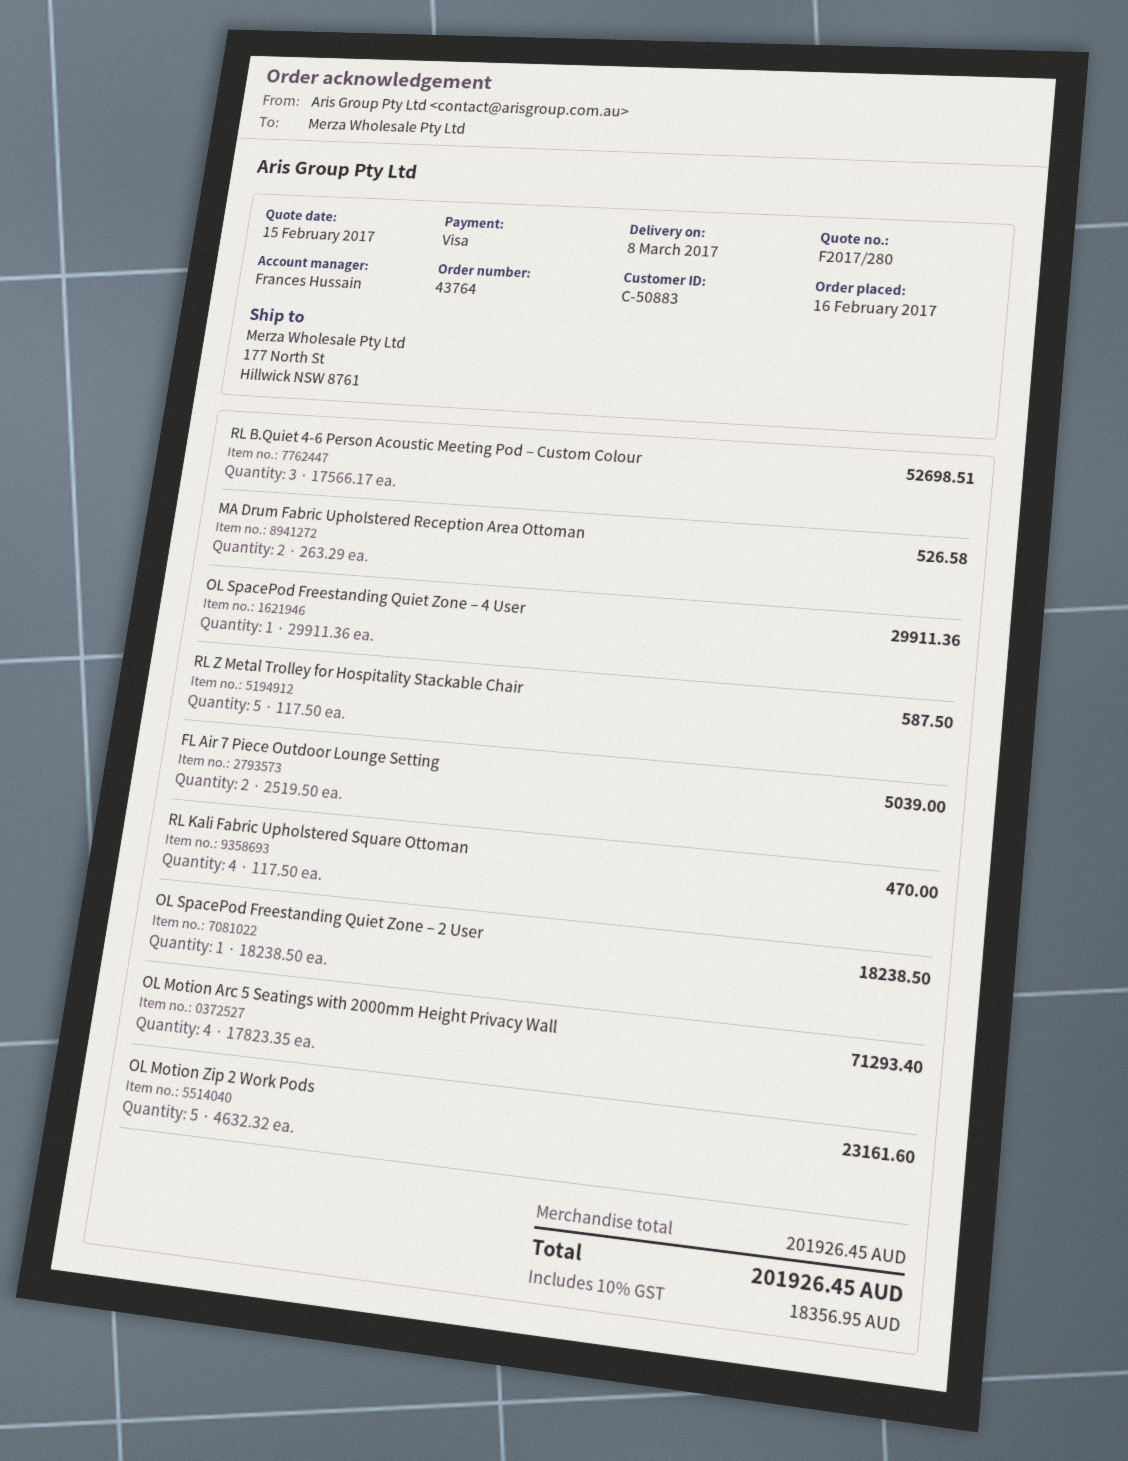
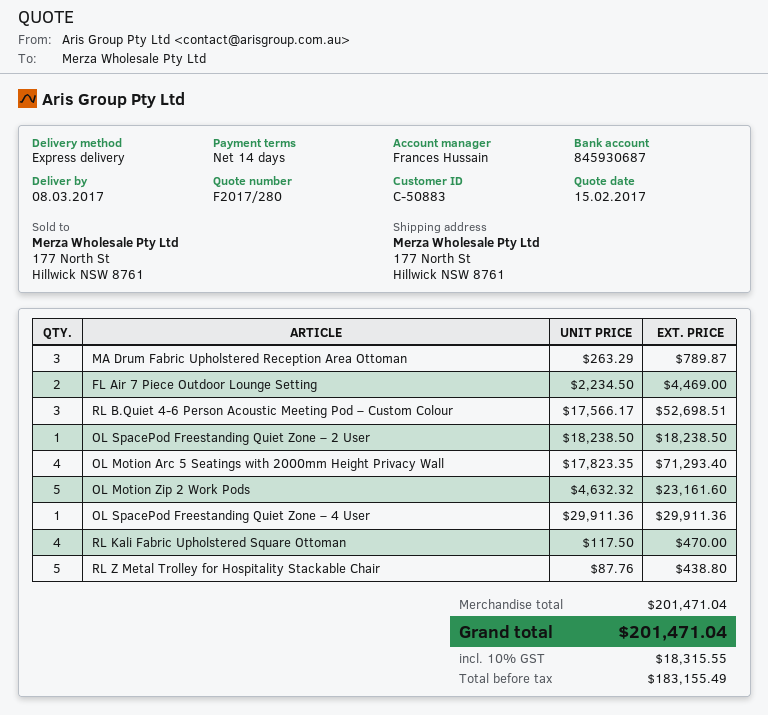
MA Drum Fabric Upholstered Reception Area Ottoman: 2 x 263.29 = 526.58 -> 3 x 263.29 = 789.87
RL Z Metal Trolley for Hospitality Stackable Chair: 5 x 117.50 = 587.50 -> 5 x 87.76 = 438.80
FL Air 7 Piece Outdoor Lounge Setting: 2 x 2519.50 = 5039.00 -> 2 x 2234.50 = 4469.00
subtotal: 201926.45 -> 201471.04
tax: 10% = 18356.95 -> 10% = 18315.55
total: 201926.45 -> 201471.04

